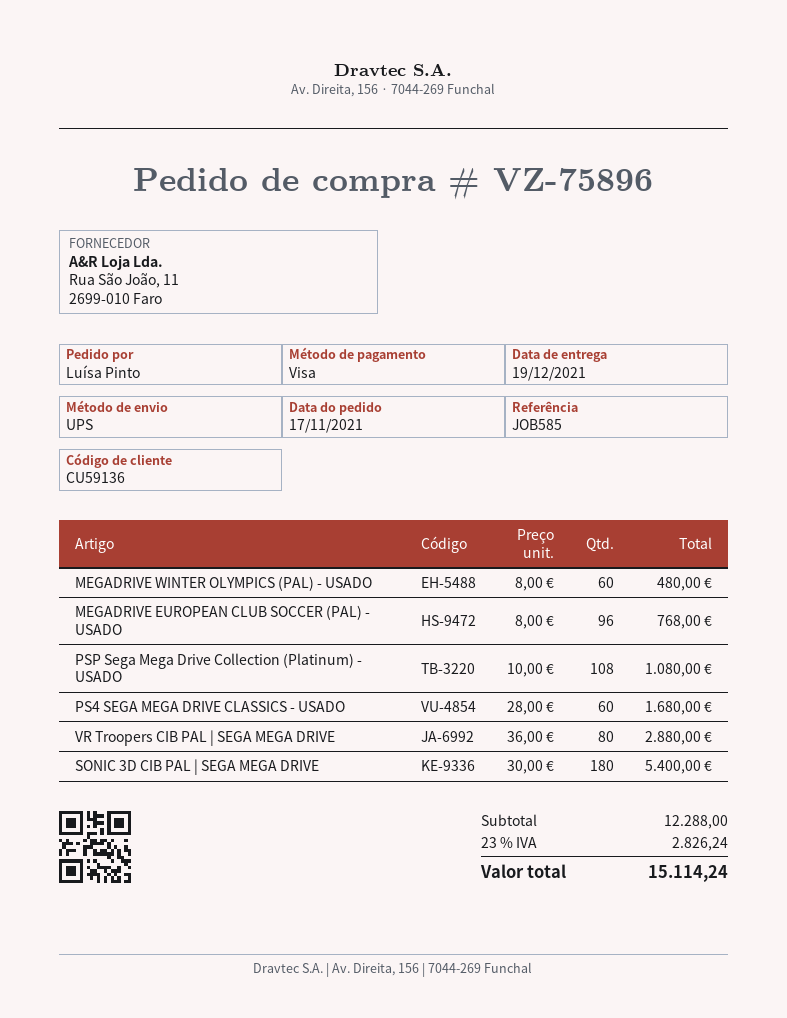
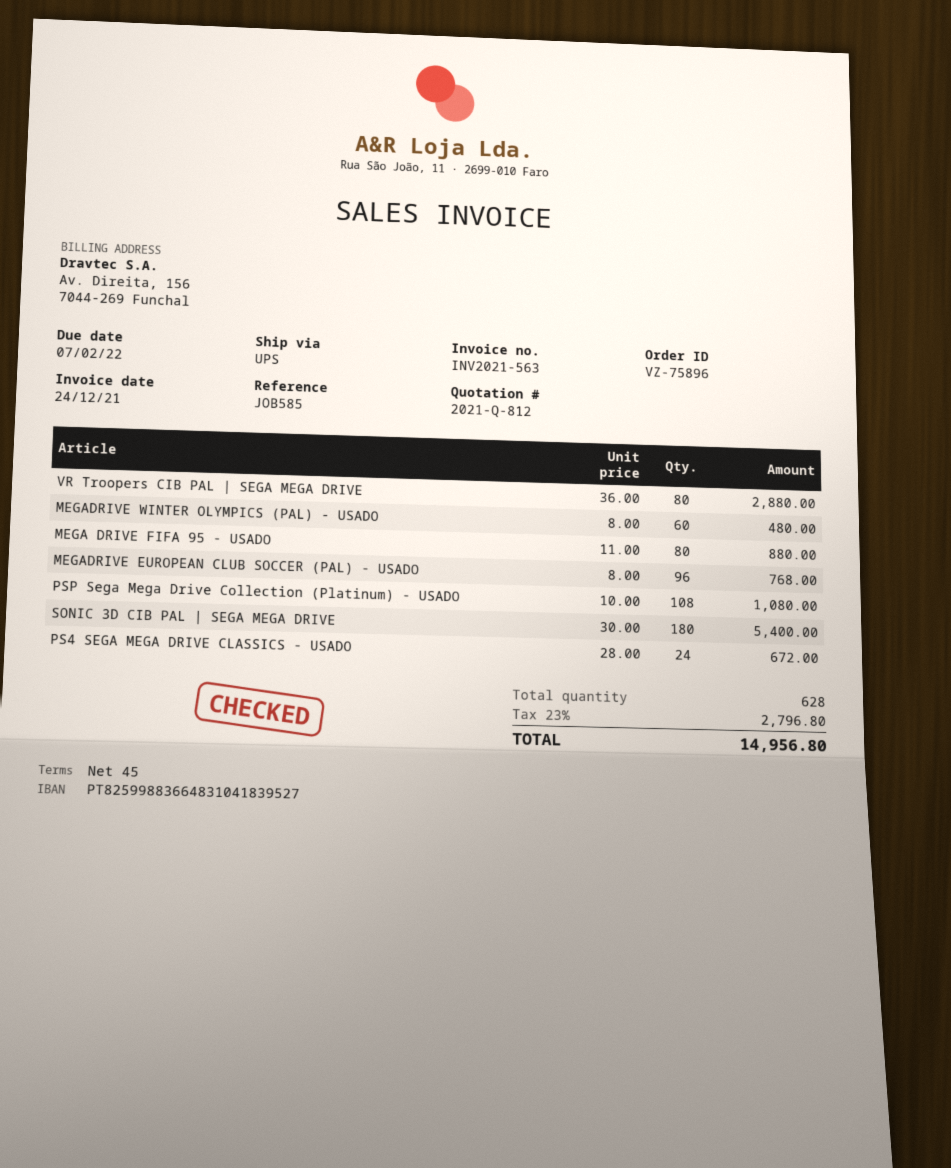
PS4 SEGA MEGA DRIVE CLASSICS - USADO: 60 x 28.00 = 1680.00 -> 24 x 28.00 = 672.00
MEGA DRIVE FIFA 95 - USADO: none -> 80 x 11.00 = 880.00
tax: 23% = 2826.24 -> 23% = 2796.80
total: 15114.24 -> 14956.80

